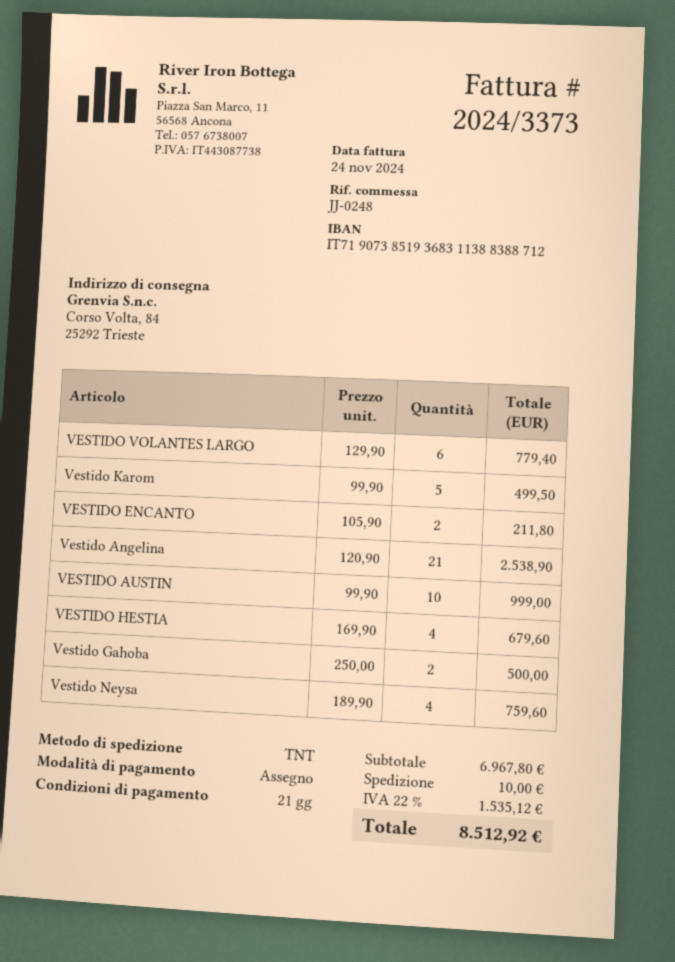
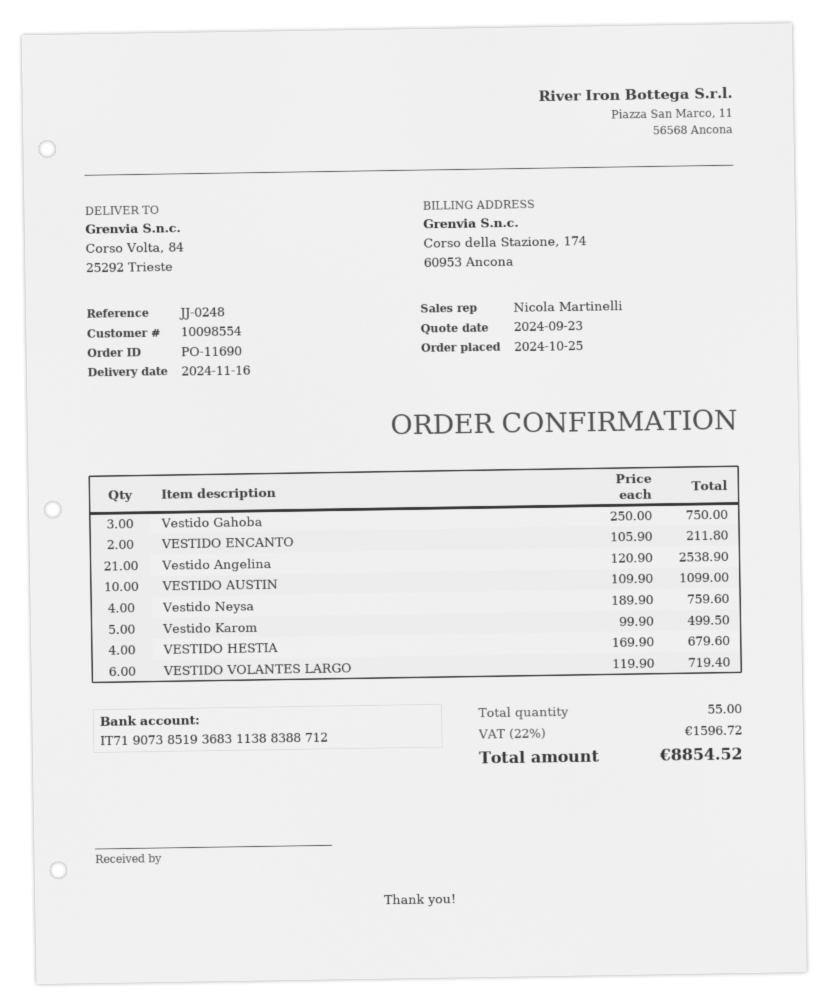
VESTIDO VOLANTES LARGO: 6 x 129.90 = 779.40 -> 6 x 119.90 = 719.40
VESTIDO AUSTIN: 10 x 99.90 = 999.00 -> 10 x 109.90 = 1099.00
Vestido Gahoba: 2 x 250.00 = 500.00 -> 3 x 250.00 = 750.00
shipping: 10.00 -> none
tax: 22% = 1535.12 -> 22% = 1596.72
total: 8512.92 -> 8854.52

